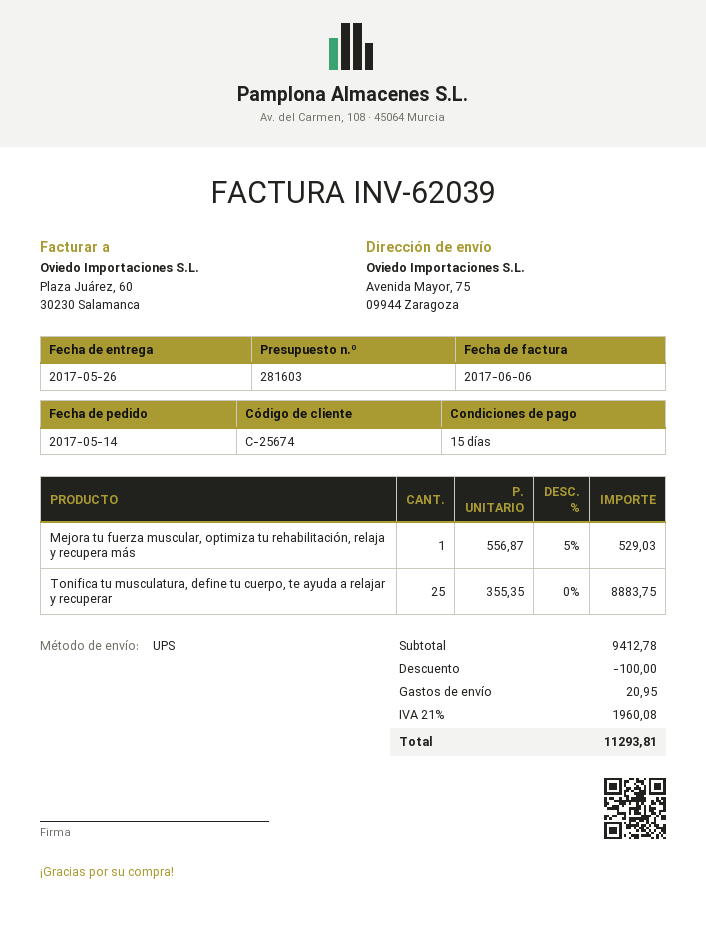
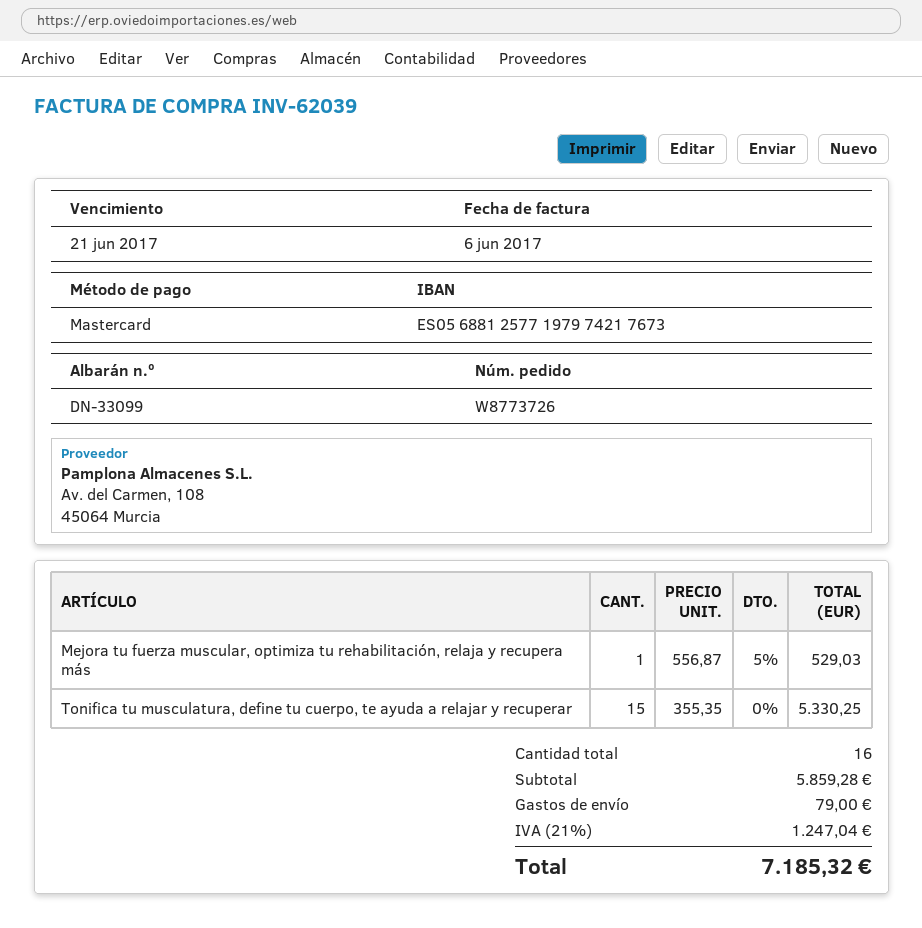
Tonifica tu musculatura, define tu cuerpo, te ayuda a relajar y recuperar: 25 x 355.35 = 8883.75 -> 15 x 355.35 = 5330.25
subtotal: 9412.78 -> 5859.28
discount: 100.00 -> none
shipping: 20.95 -> 79.00
tax: 21% = 1960.08 -> 21% = 1247.04
total: 11293.81 -> 7185.32

